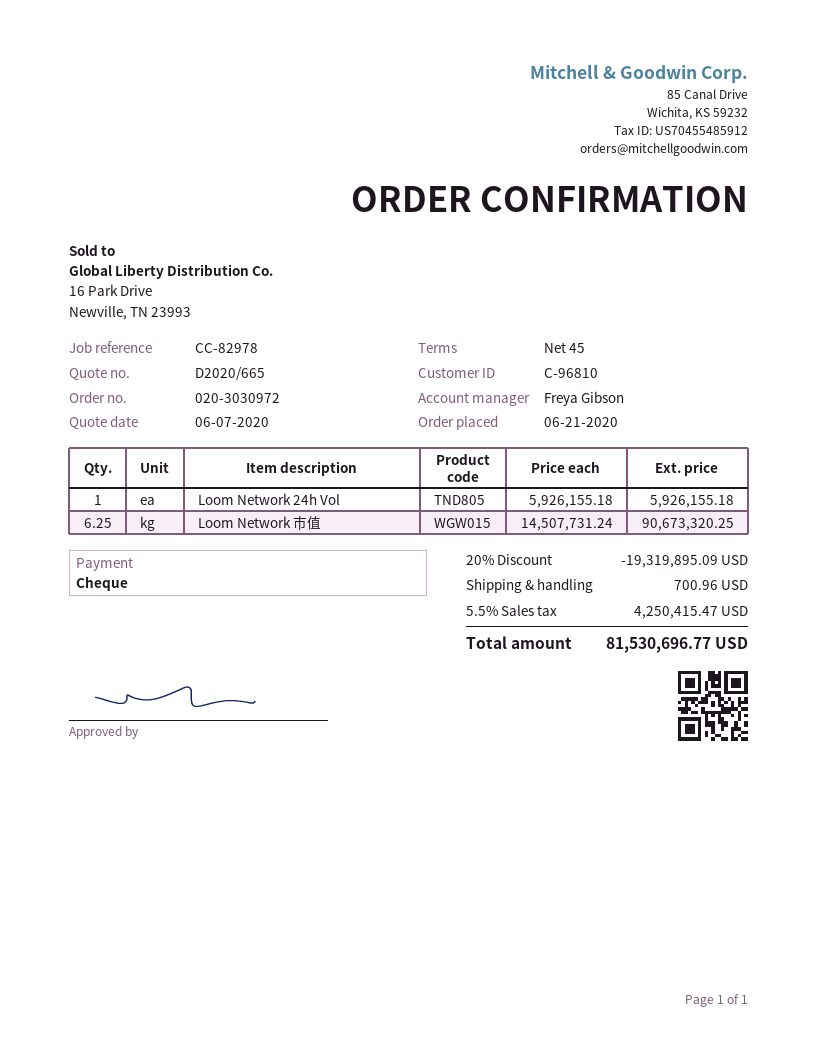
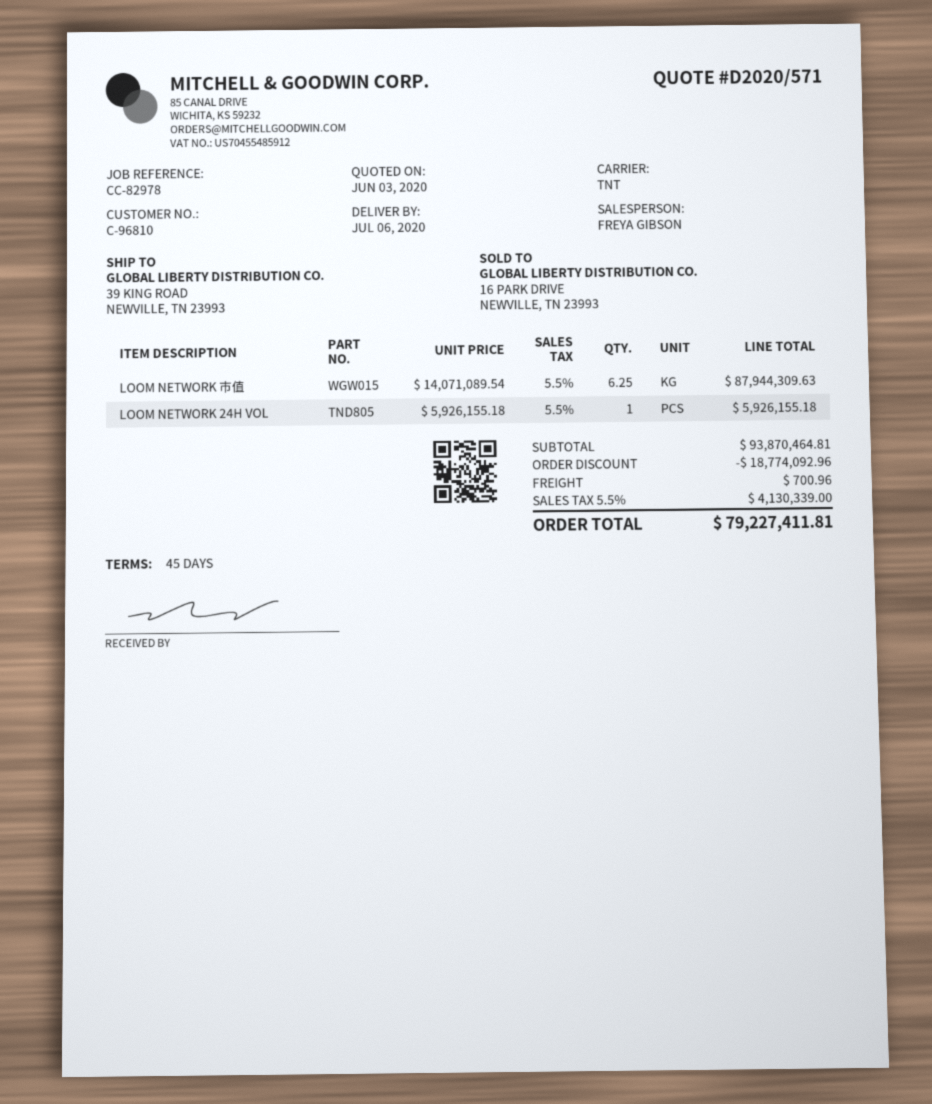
quote number: D2020/665 -> D2020/571
quote date: 2020-06-07 -> 2020-06-03
Loom Network 市值: 6.25 x 14507731.24 = 90673320.25 -> 6.25 x 14071089.54 = 87944309.63
discount: 19319895.09 -> 18774092.96
tax: 5.5% = 4250415.47 -> 5.5% = 4130339.00
total: 81530696.77 -> 79227411.81

